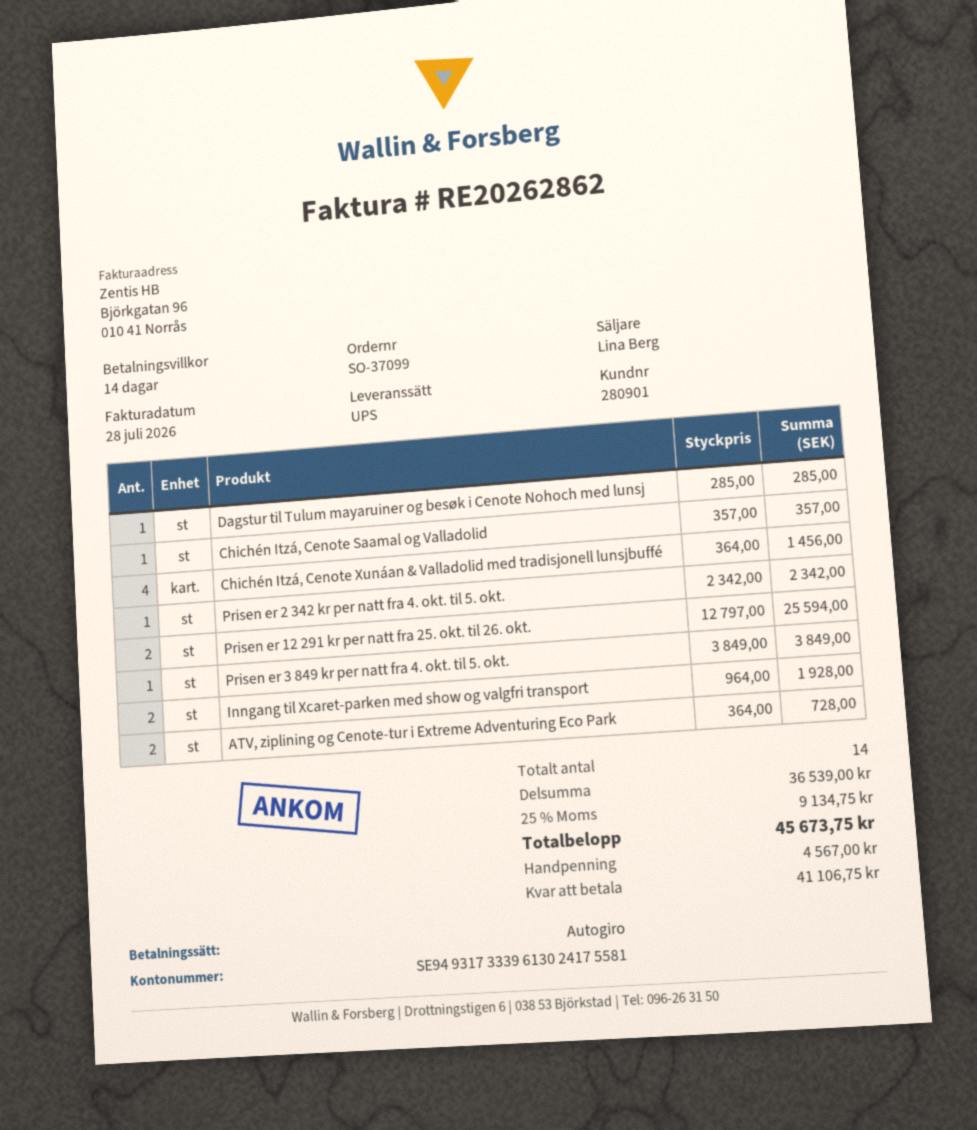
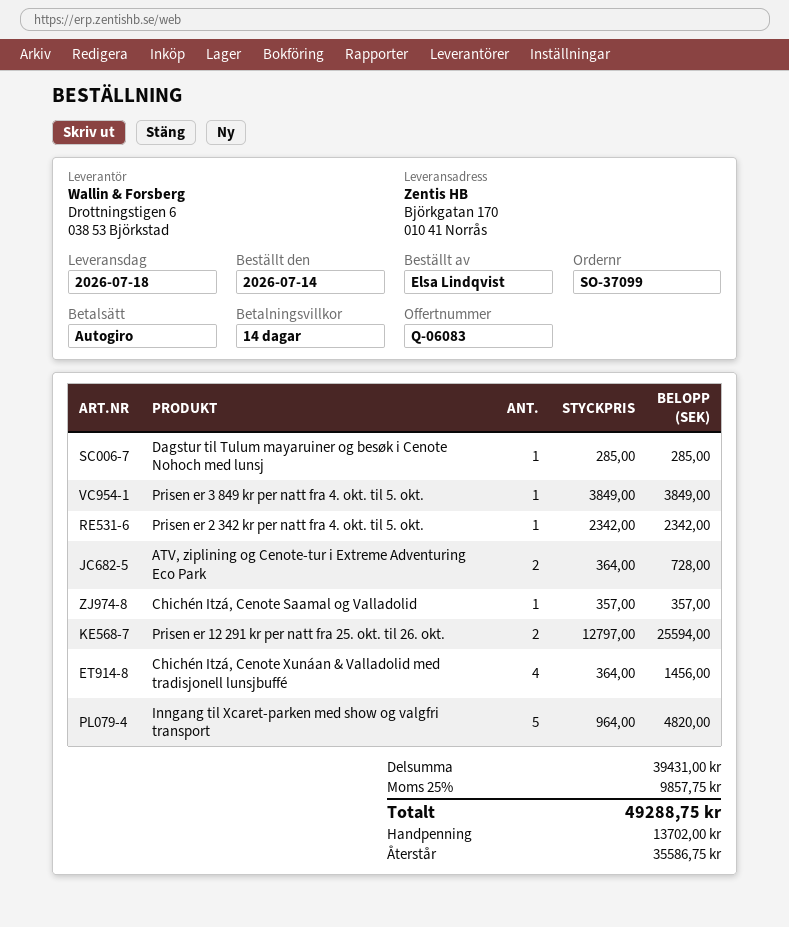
Inngang til Xcaret-parken med show og valgfri transport: 2 x 964.00 = 1928.00 -> 5 x 964.00 = 4820.00
subtotal: 36539.00 -> 39431.00
tax: 25% = 9134.75 -> 25% = 9857.75
total: 45673.75 -> 49288.75
deposit: 4567.00 -> 13702.00
balance: 41106.75 -> 35586.75

